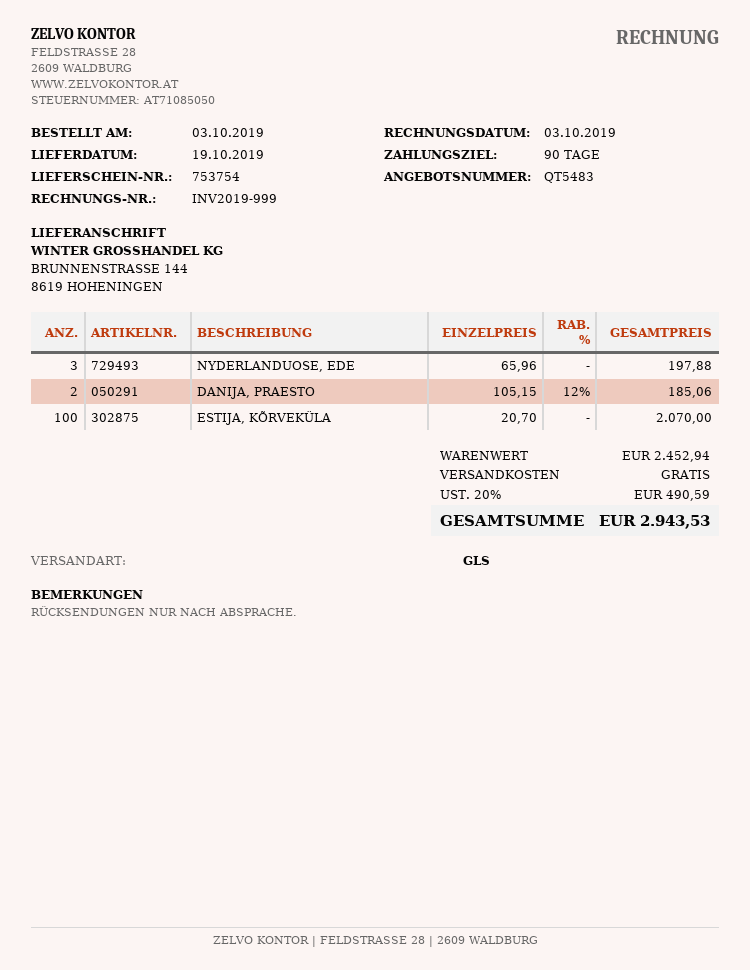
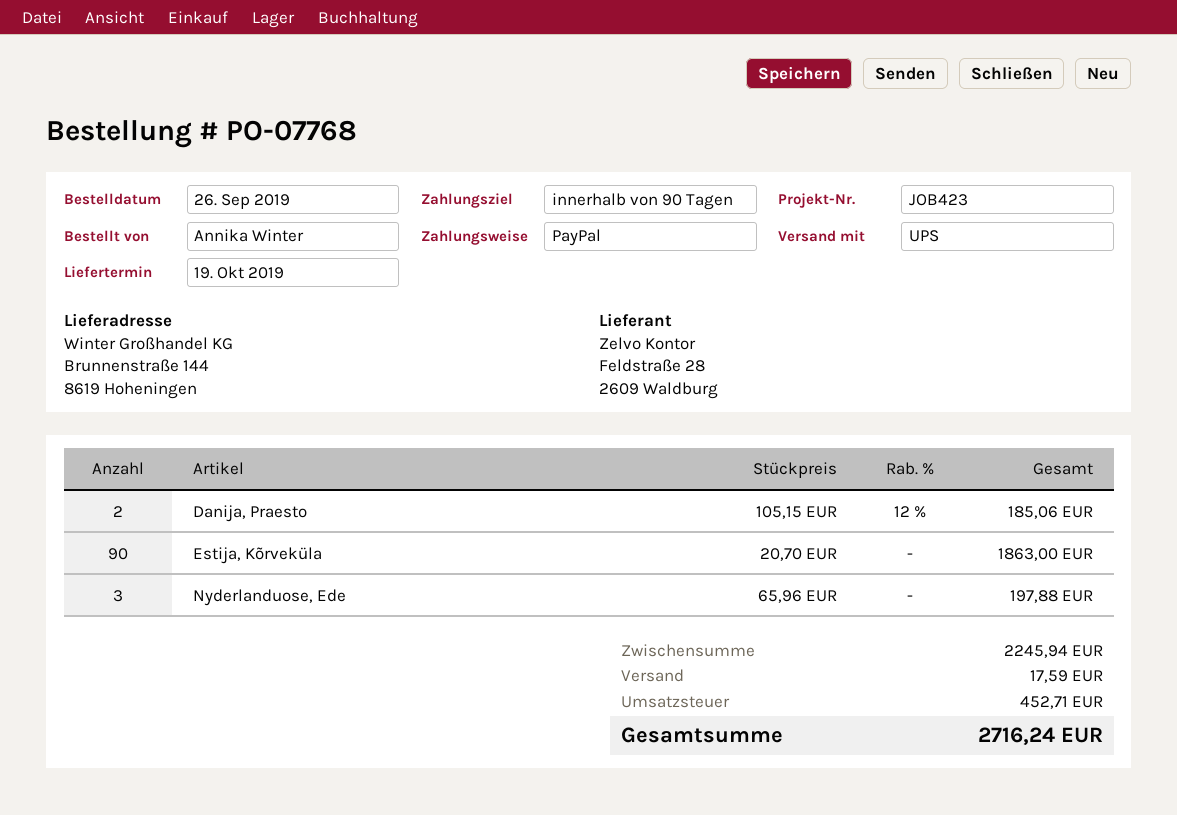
order date: 2019-10-03 -> 2019-09-26
shipping method: GLS -> UPS
ESTIJA, KÕRVEKÜLA: 100 x 20.70 = 2070.00 -> 90 x 20.70 = 1863.00
subtotal: 2452.94 -> 2245.94
shipping: 0.00 -> 17.59
tax: 490.59 -> 452.71
total: 2943.53 -> 2716.24

